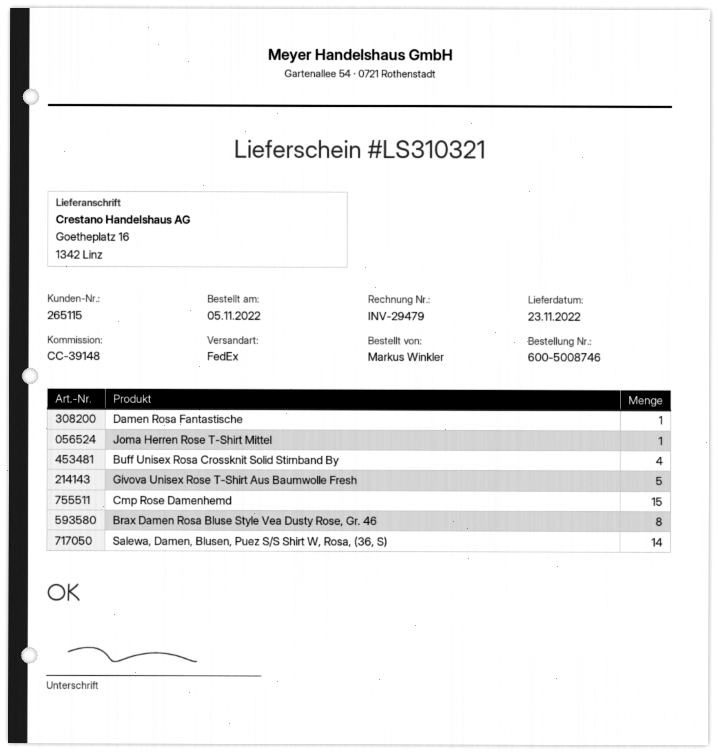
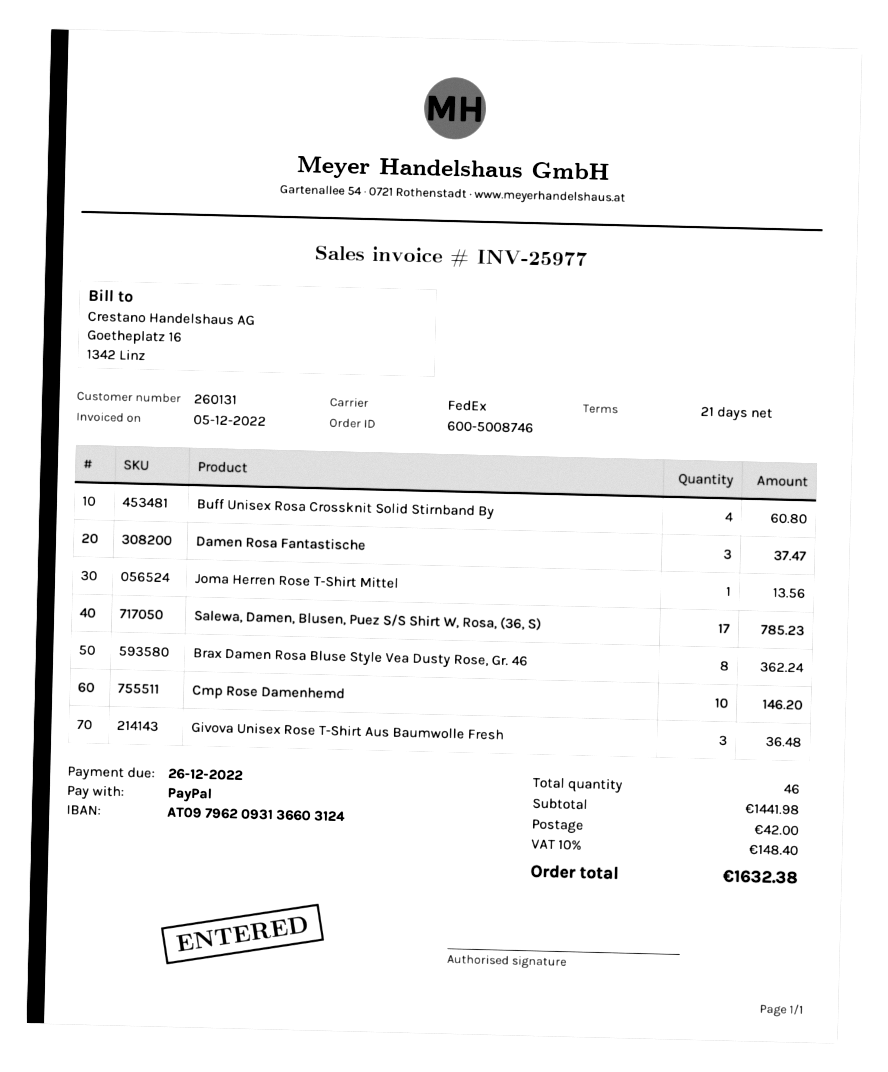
invoice number: INV-29479 -> INV-25977
customer number: 265115 -> 260131
Damen Rosa Fantastische: 1 -> 3
Givova Unisex Rose T-Shirt Aus Baumwolle Fresh: 5 -> 3
Cmp Rose Damenhemd: 15 -> 10
Salewa, Damen, Blusen, Puez S/S Shirt W, Rosa, (36, S): 14 -> 17

